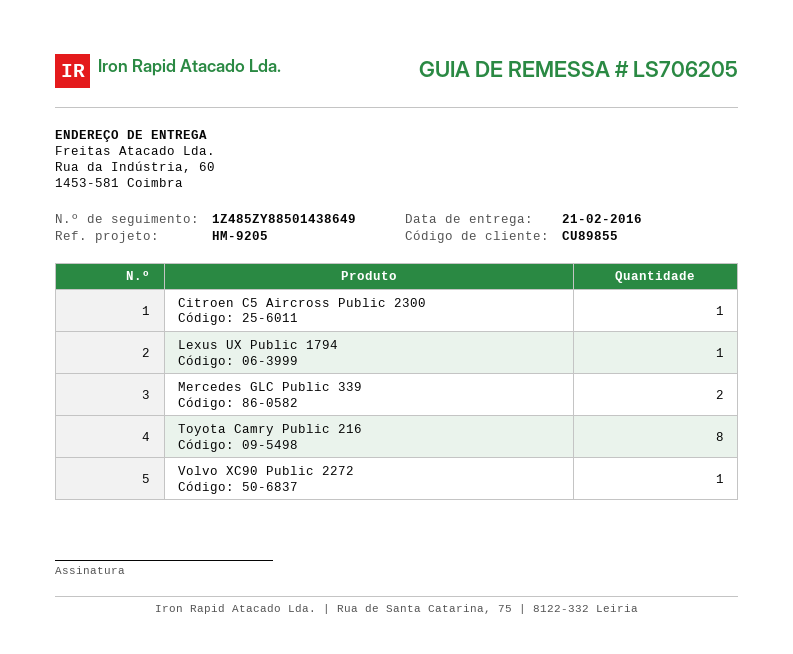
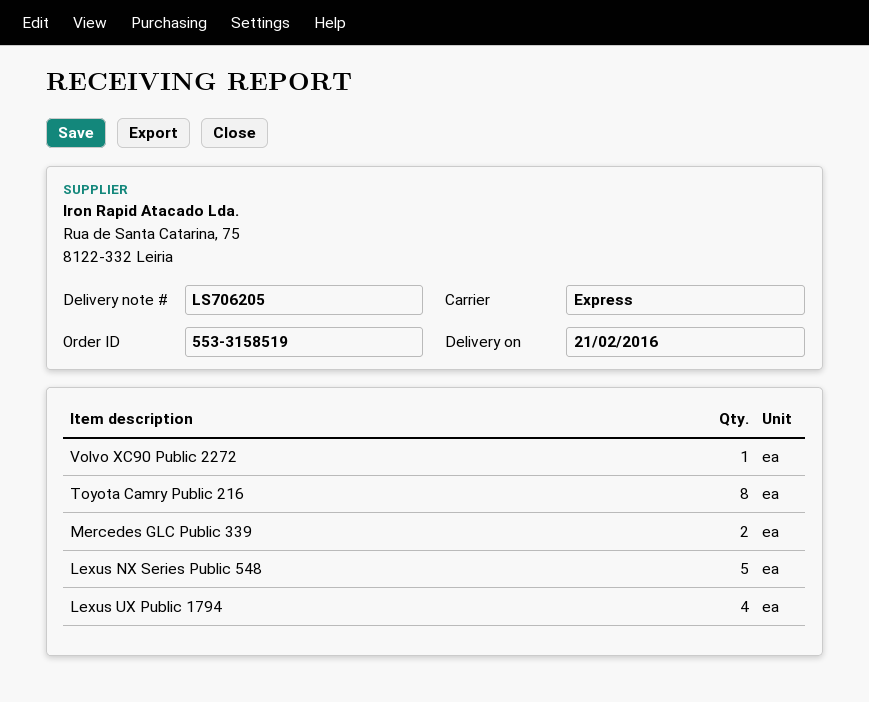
Citroen C5 Aircross Public 2300: 1 -> none
Lexus UX Public 1794: 1 -> 4
Lexus NX Series Public 548: none -> 5

